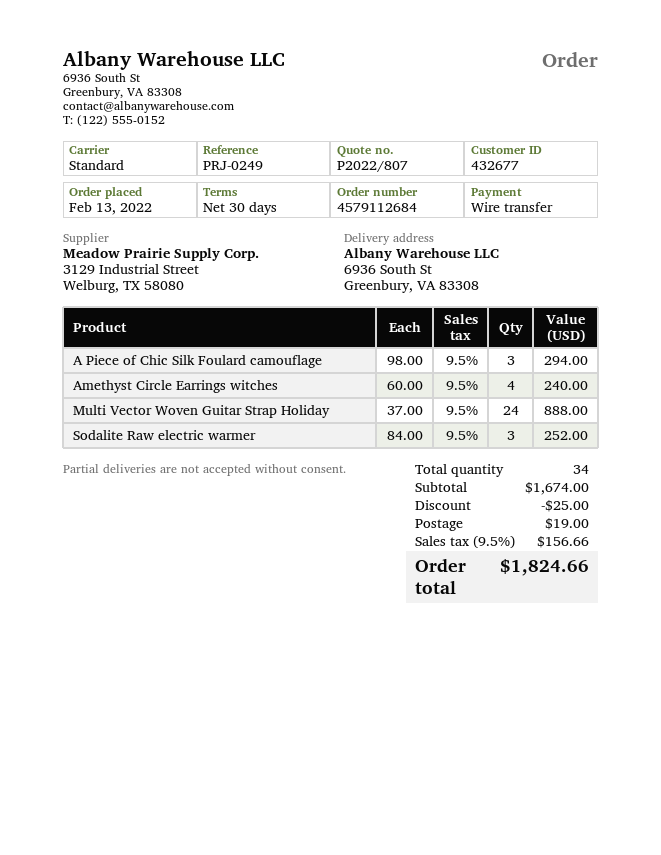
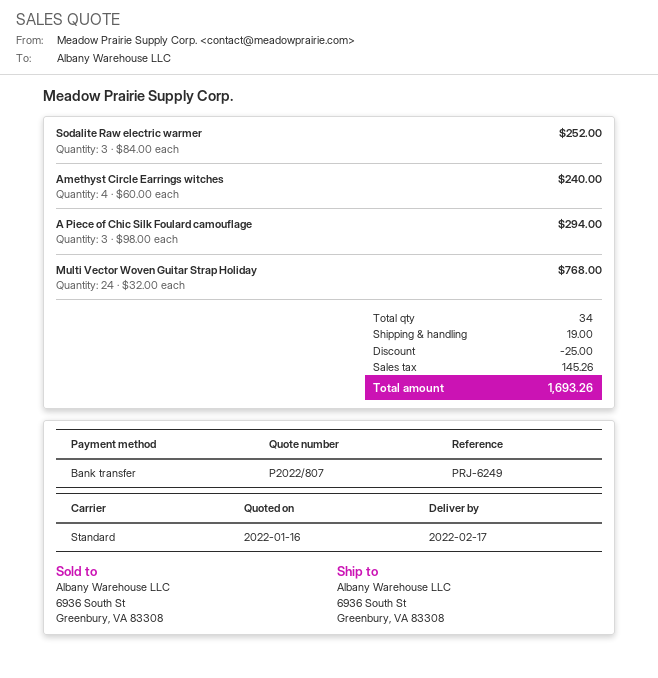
reference: PRJ-0249 -> PRJ-6249
Multi Vector Woven Guitar Strap Holiday: 24 x 37.00 = 888.00 -> 24 x 32.00 = 768.00
tax: 156.66 -> 145.26
total: 1824.66 -> 1693.26

